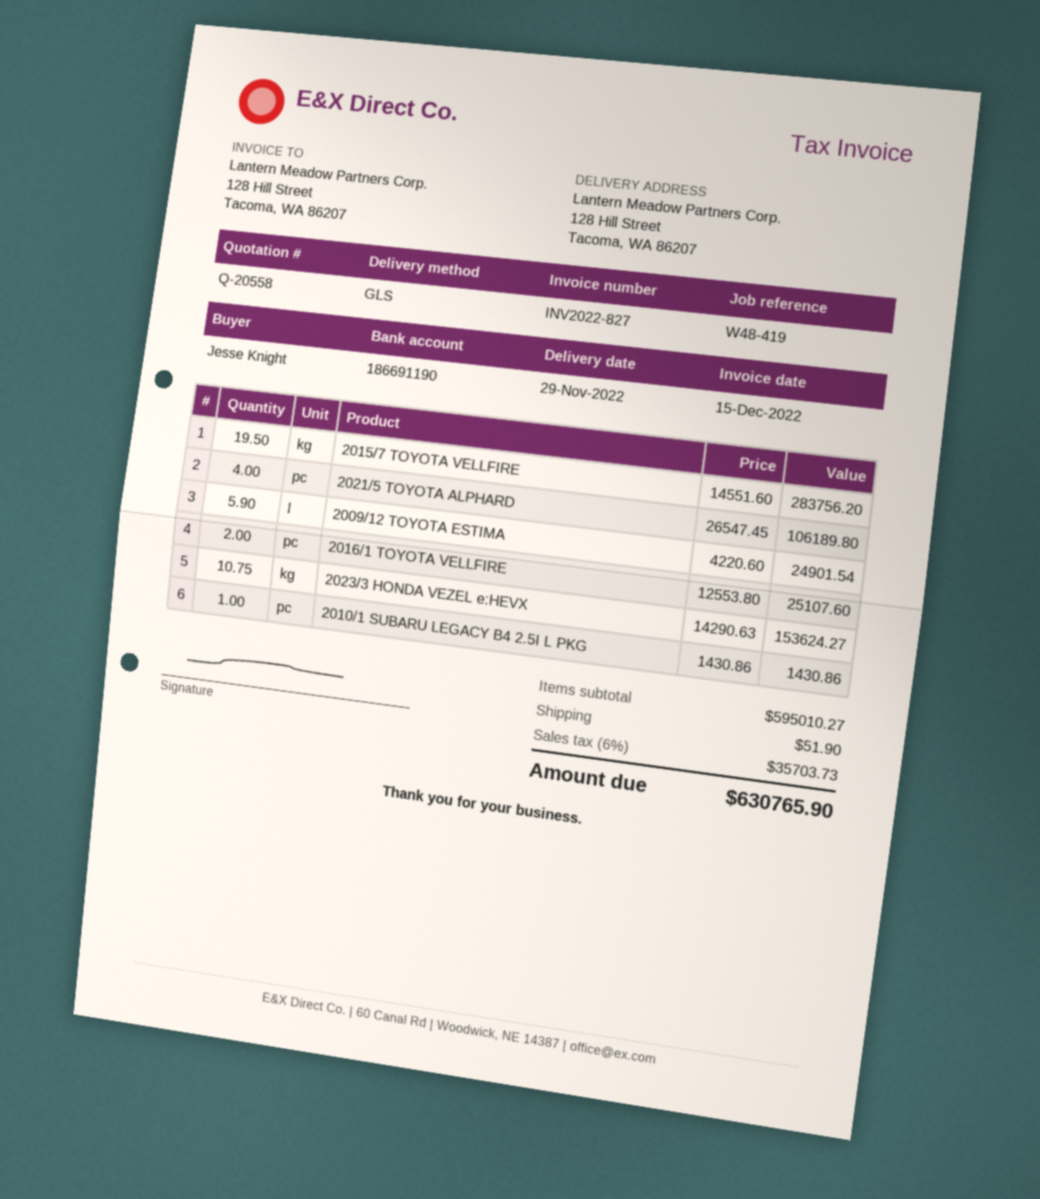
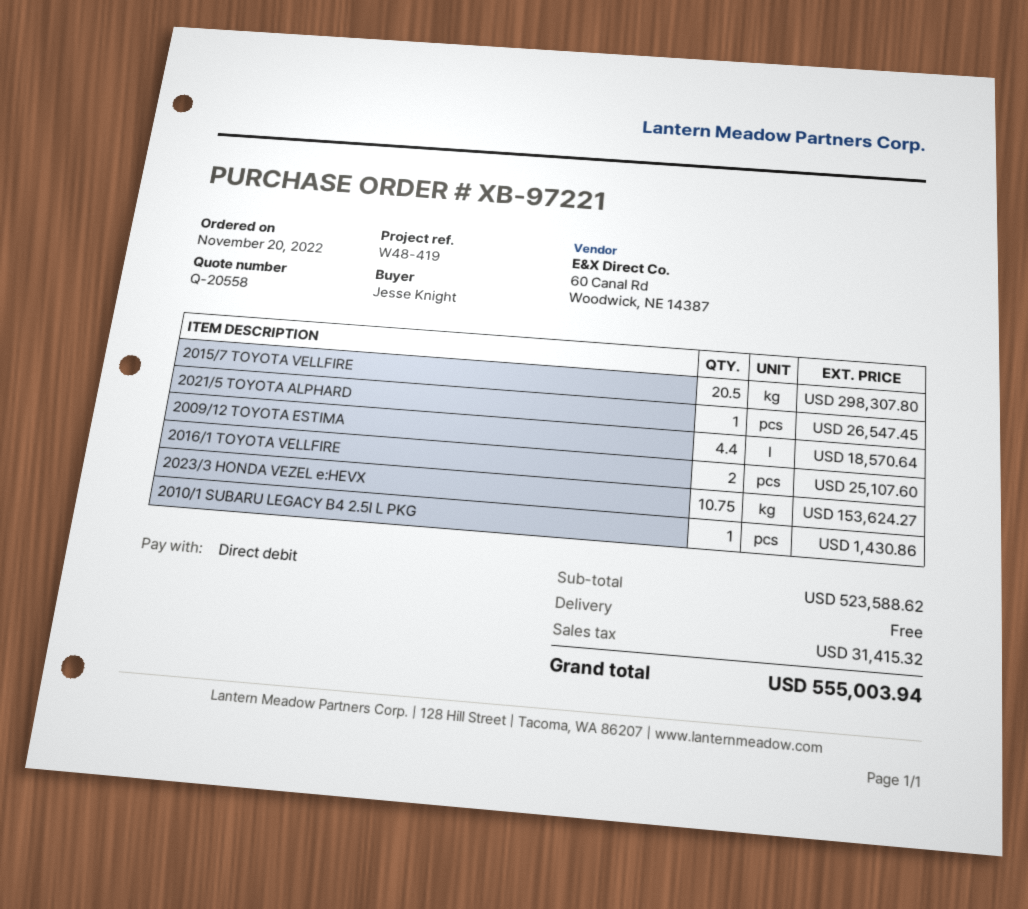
2015/7 TOYOTA VELLFIRE: 19.5 for 283756.20 -> 20.5 for 298307.80
2021/5 TOYOTA ALPHARD: 4 for 106189.80 -> 1 for 26547.45
2009/12 TOYOTA ESTIMA: 5.9 for 24901.54 -> 4.4 for 18570.64
subtotal: 595010.27 -> 523588.62
shipping: 51.90 -> 0.00
tax: 35703.73 -> 31415.32
total: 630765.90 -> 555003.94

